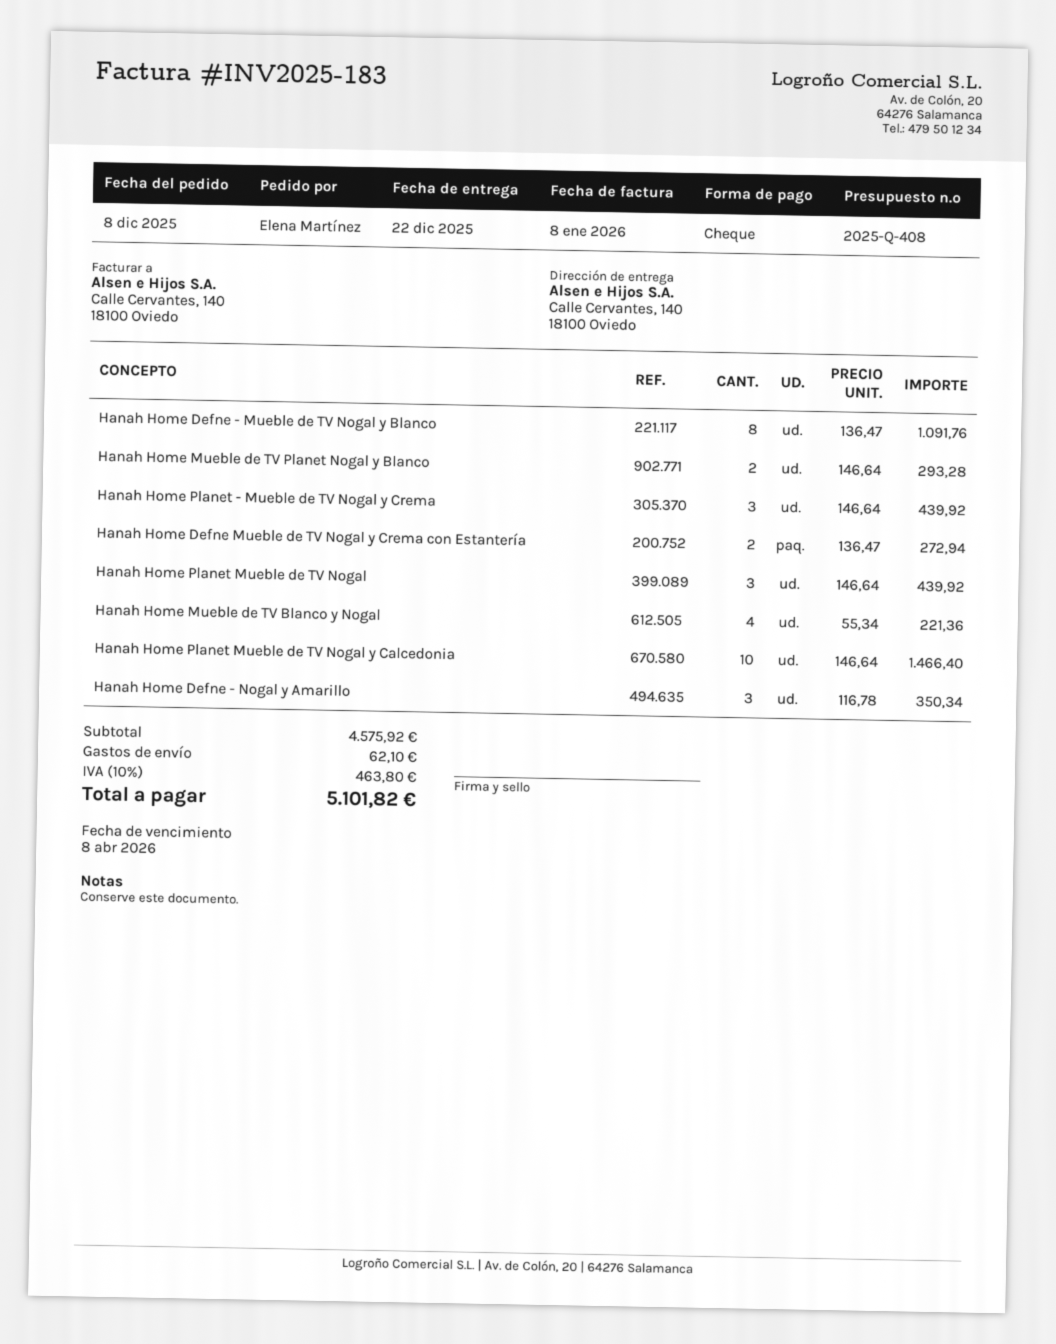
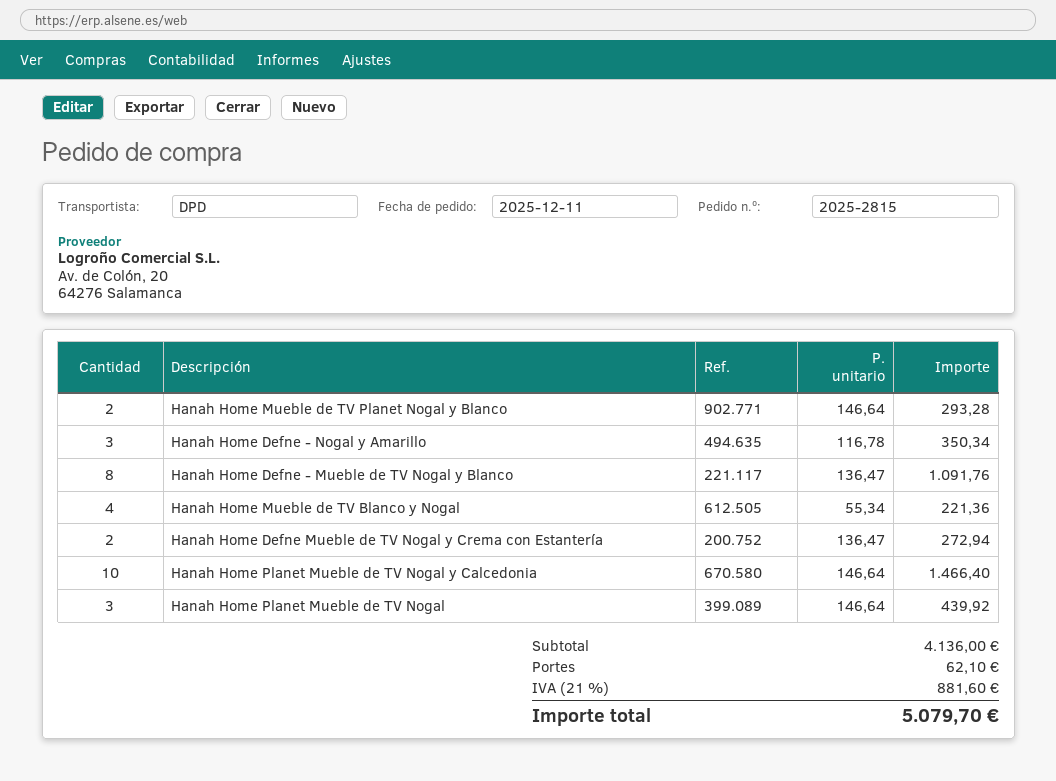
order date: 2025-12-08 -> 2025-12-11
Hanah Home Planet - Mueble de TV Nogal y Crema: 3 x 146.64 = 439.92 -> none
subtotal: 4575.92 -> 4136.00
tax: 10% = 463.80 -> 21% = 881.60
total: 5101.82 -> 5079.70

